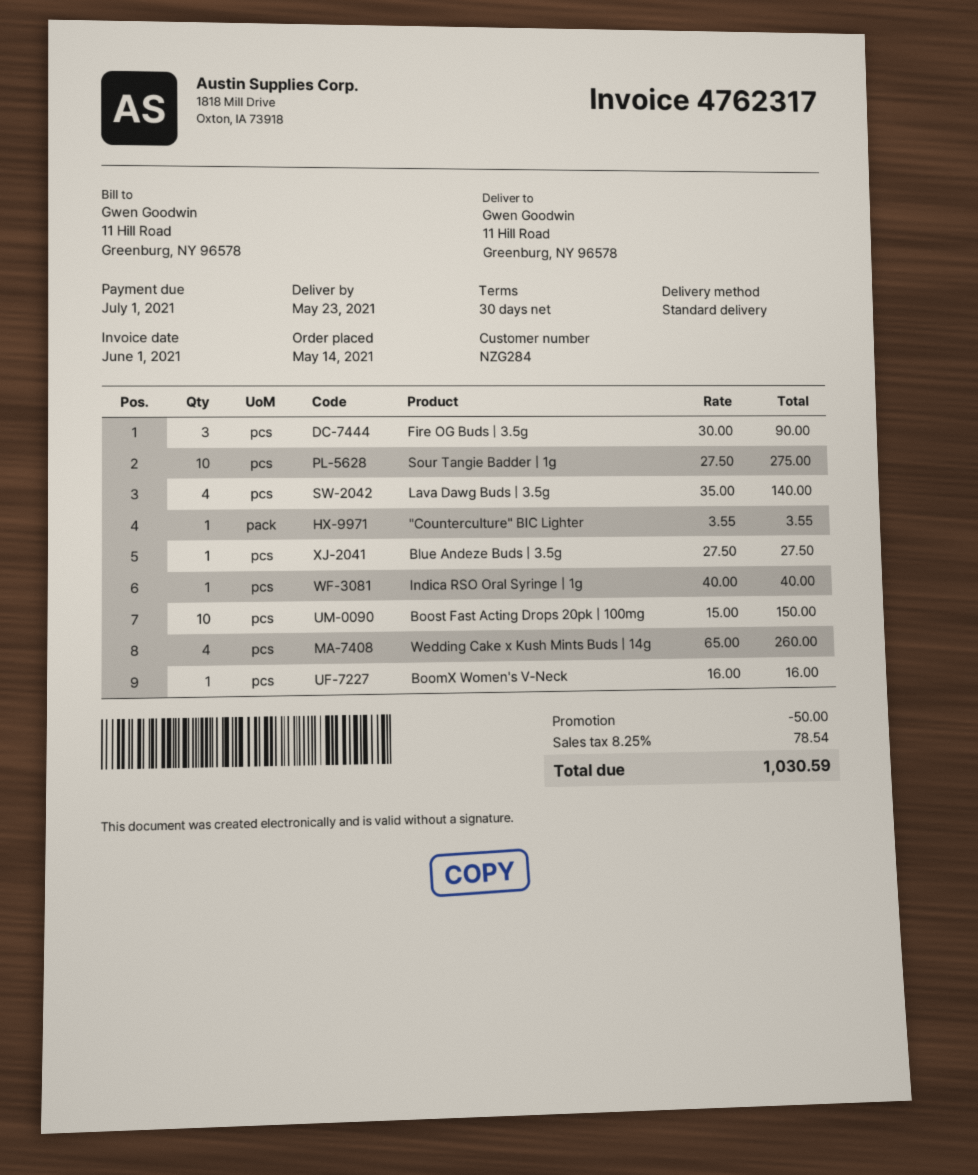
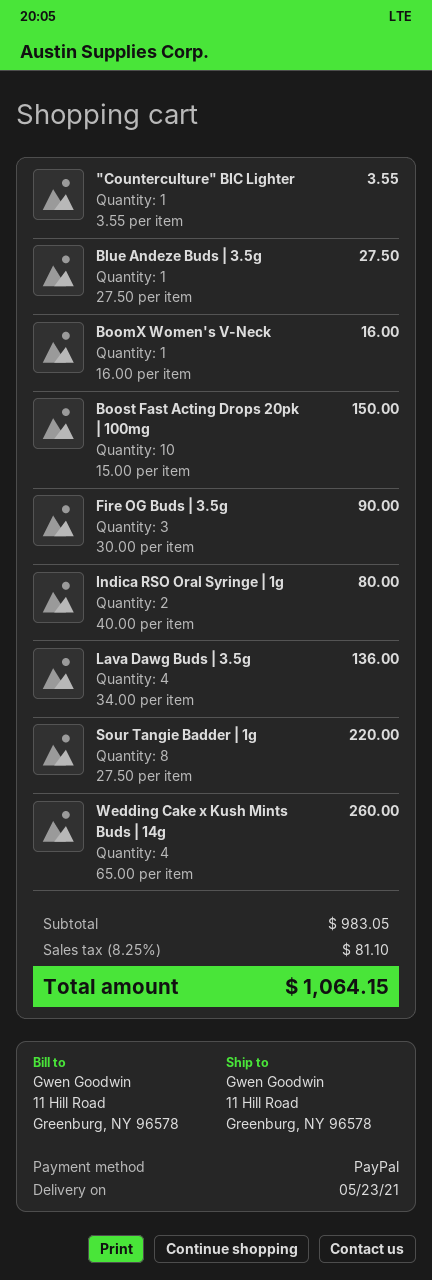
Sour Tangie Badder | 1g: 10 x 27.50 = 275.00 -> 8 x 27.50 = 220.00
Lava Dawg Buds | 3.5g: 4 x 35.00 = 140.00 -> 4 x 34.00 = 136.00
Indica RSO Oral Syringe | 1g: 1 x 40.00 = 40.00 -> 2 x 40.00 = 80.00
discount: 50.00 -> none
tax: 8.25% = 78.54 -> 8.25% = 81.10
total: 1030.59 -> 1064.15

